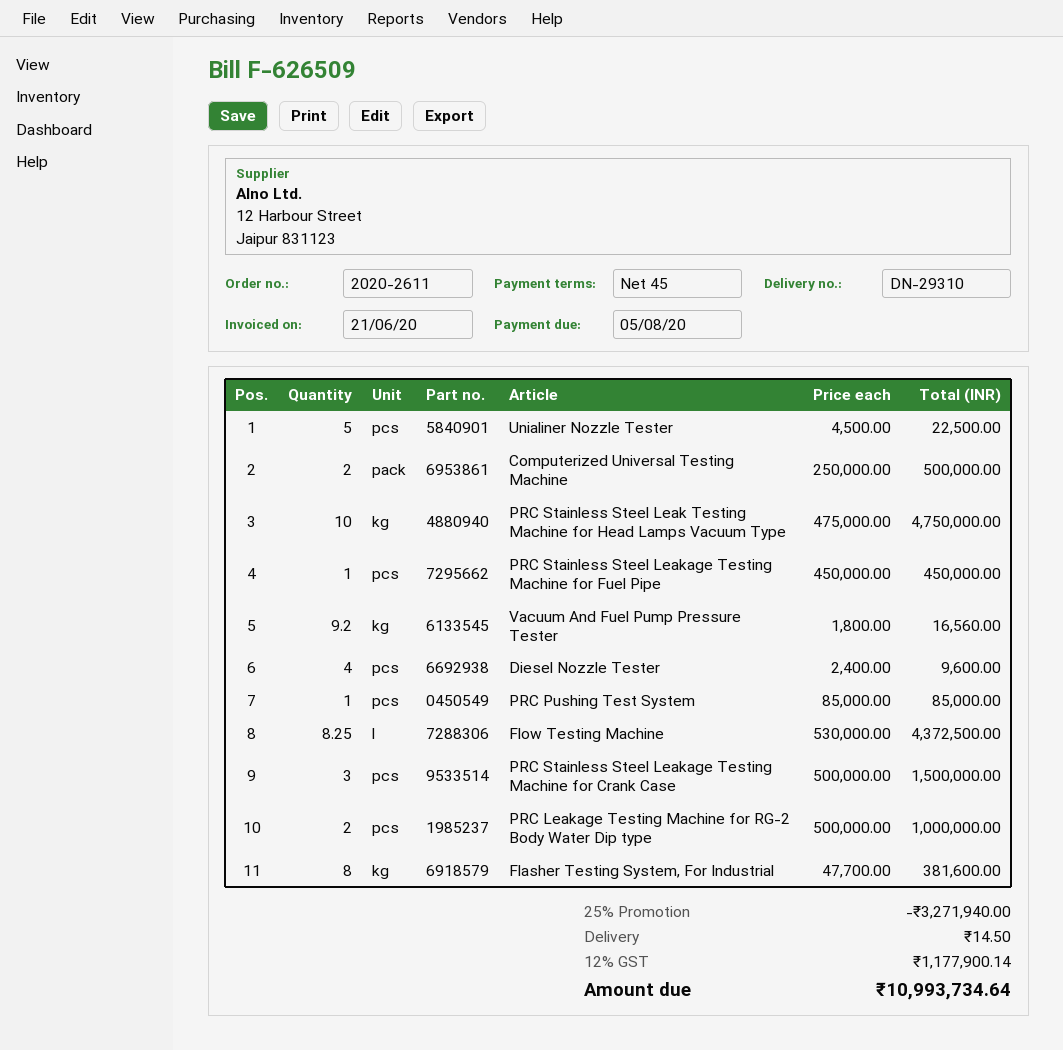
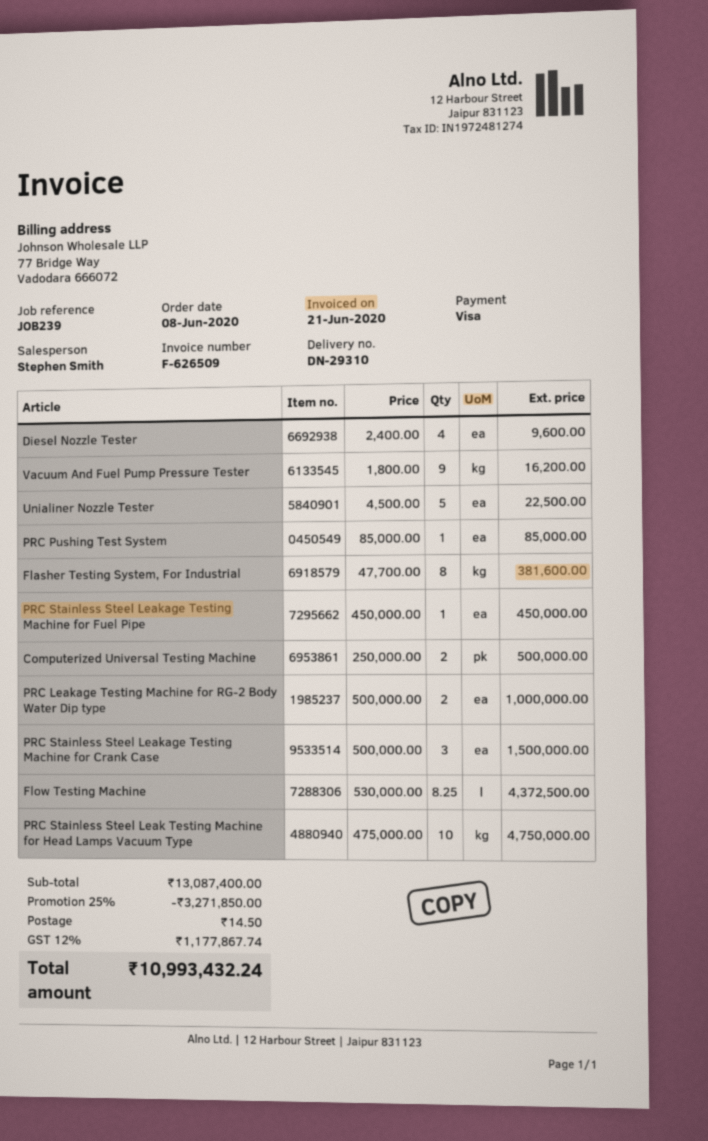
Vacuum And Fuel Pump Pressure Tester: 9.2 x 1800.00 = 16560.00 -> 9 x 1800.00 = 16200.00
discount: 25% = 3271940.00 -> 25% = 3271850.00
tax: 12% = 1177900.14 -> 12% = 1177867.74
total: 10993734.64 -> 10993432.24

